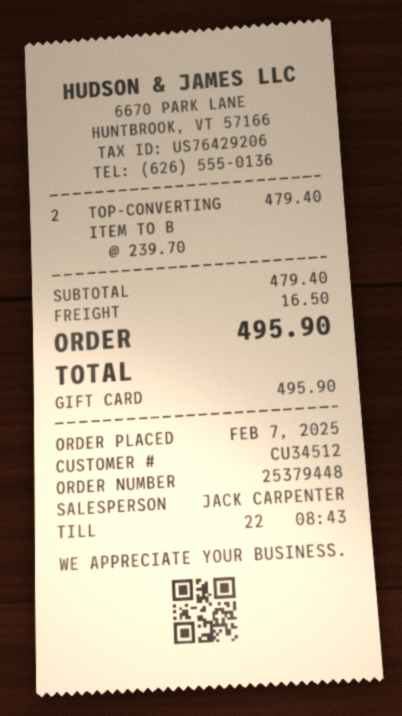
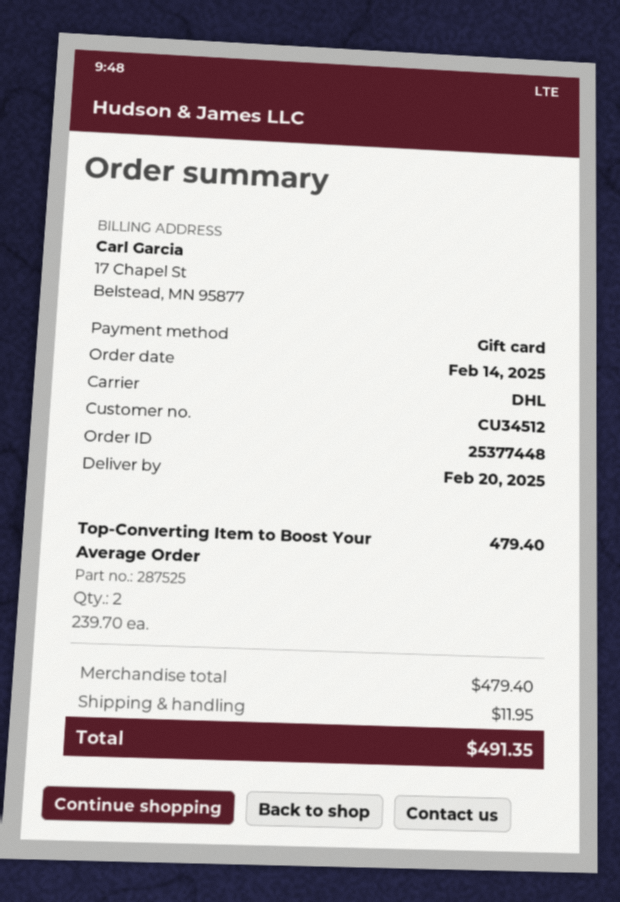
order number: 25379448 -> 25377448
order date: 2025-02-07 -> 2025-02-14
shipping: 16.50 -> 11.95
total: 495.90 -> 491.35

